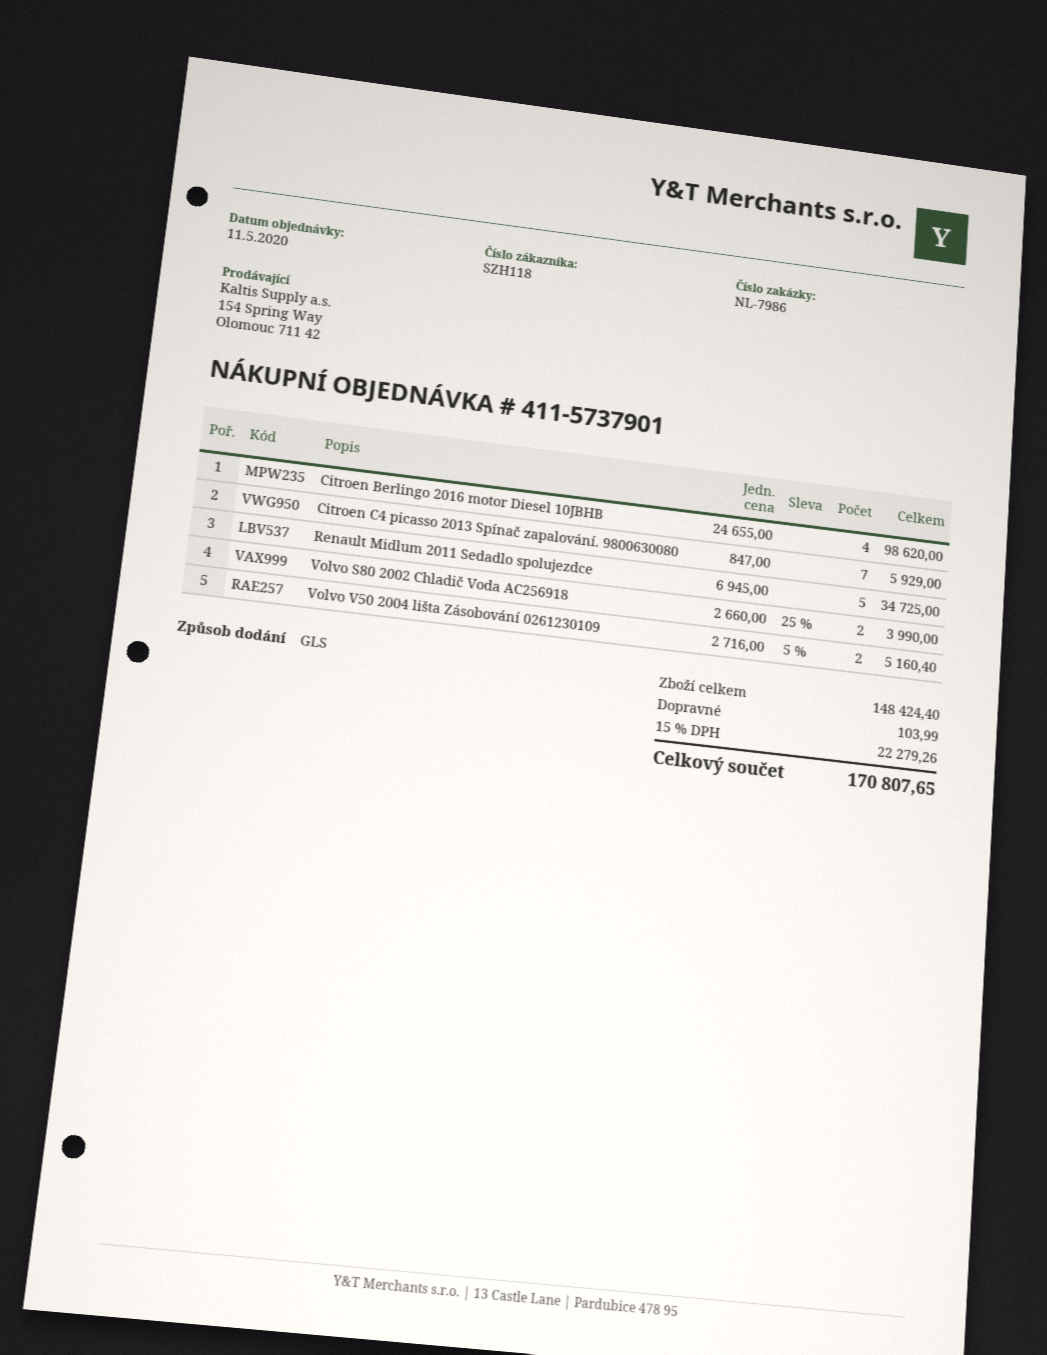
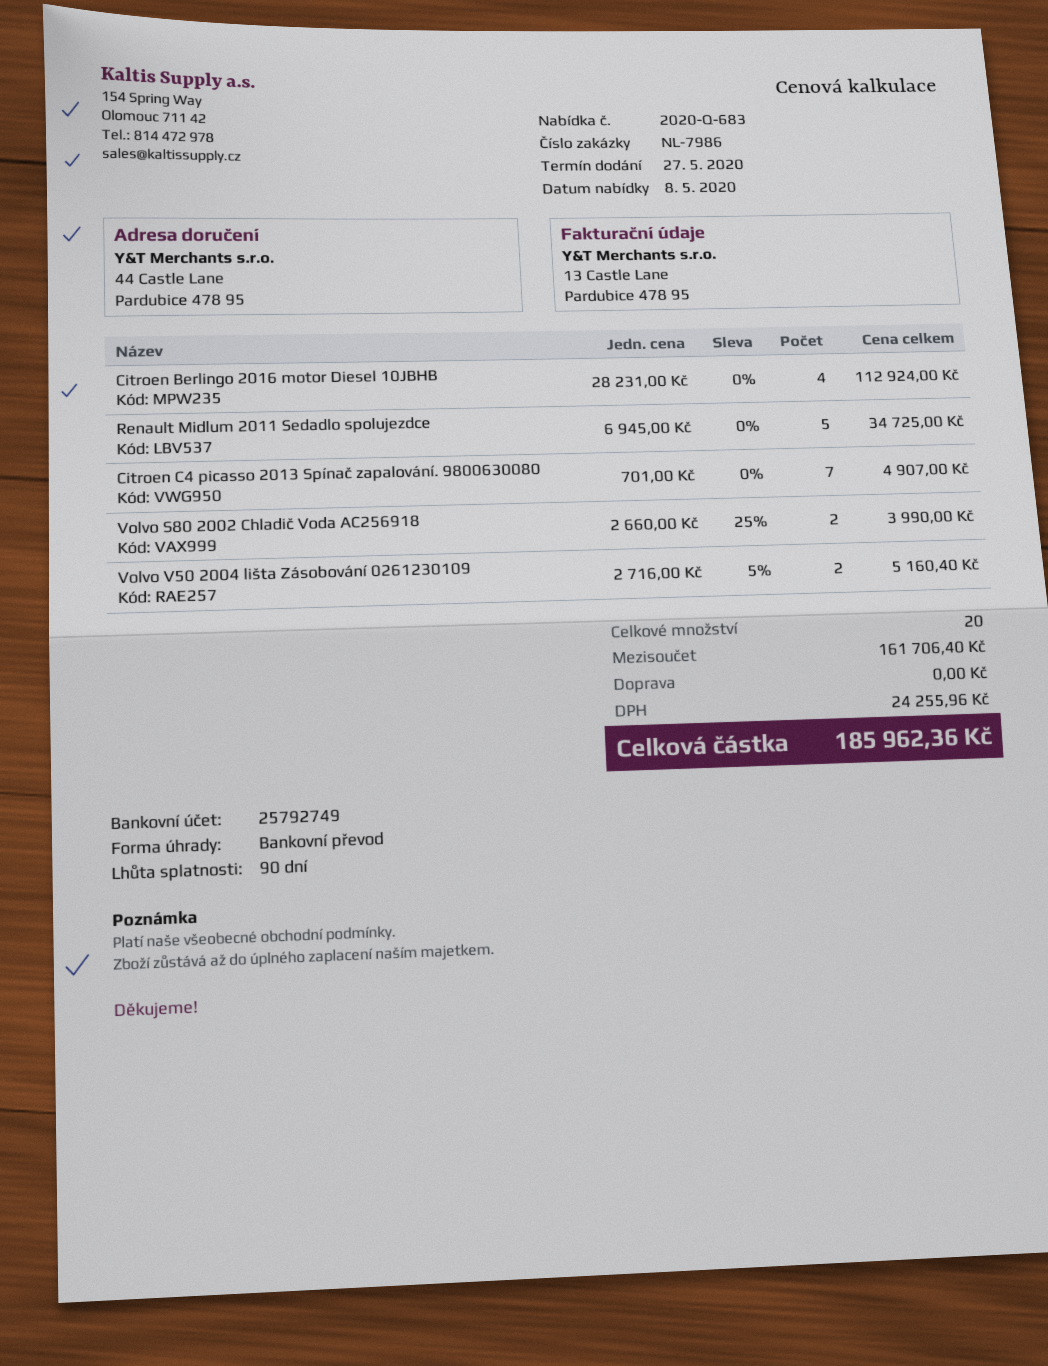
Citroen Berlingo 2016 motor Diesel 10JBHB: 4 x 24655.00 = 98620.00 -> 4 x 28231.00 = 112924.00
Citroen C4 picasso 2013 Spínač zapalování. 9800630080: 7 x 847.00 = 5929.00 -> 7 x 701.00 = 4907.00
subtotal: 148424.40 -> 161706.40
shipping: 103.99 -> 0.00
tax: 22279.26 -> 24255.96
total: 170807.65 -> 185962.36

